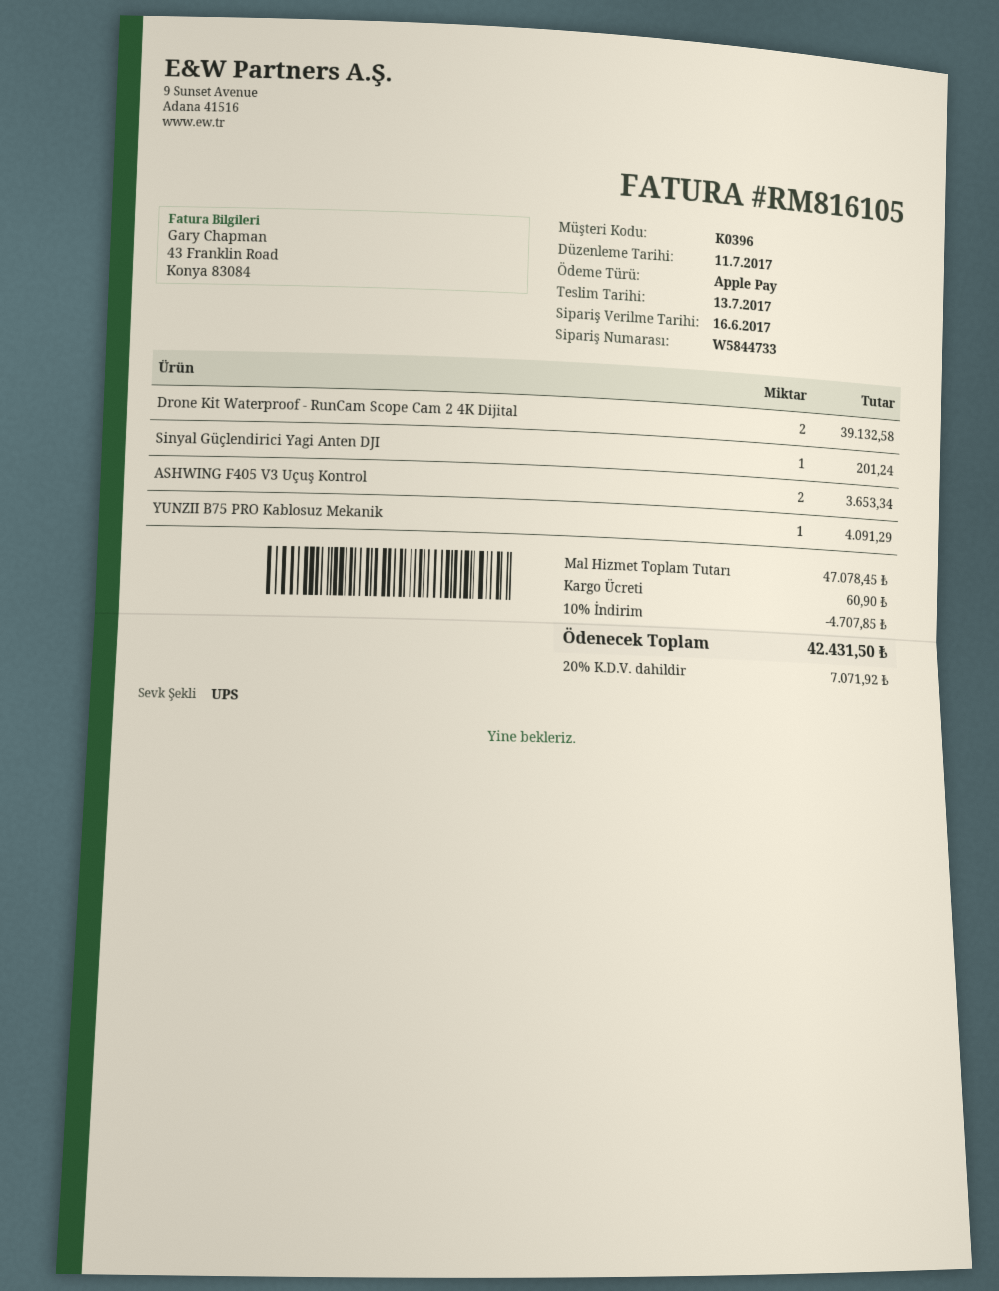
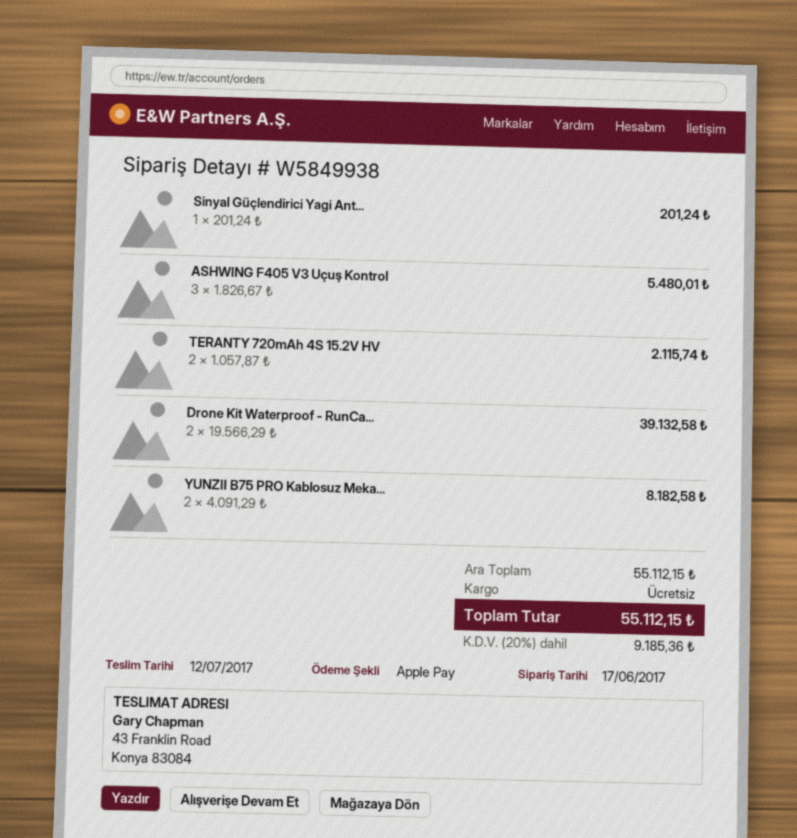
order number: W5844733 -> W5849938
order date: 2017-06-16 -> 2017-06-17
delivery date: 2017-07-13 -> 2017-07-12
ASHWING F405 V3 Uçuş Kontrol: 2 for 3653.34 -> 3 for 5480.01
YUNZII B75 PRO Kablosuz Mekanik: 1 for 4091.29 -> 2 for 8182.58
TERANTY 720mAh 4S 15.2V HV: none -> 2 for 2115.74
subtotal: 47078.45 -> 55112.15
discount: 10% = 4707.85 -> none
shipping: 60.90 -> 0.00
tax: 20% = 7071.92 -> 20% = 9185.36
total: 42431.50 -> 55112.15

